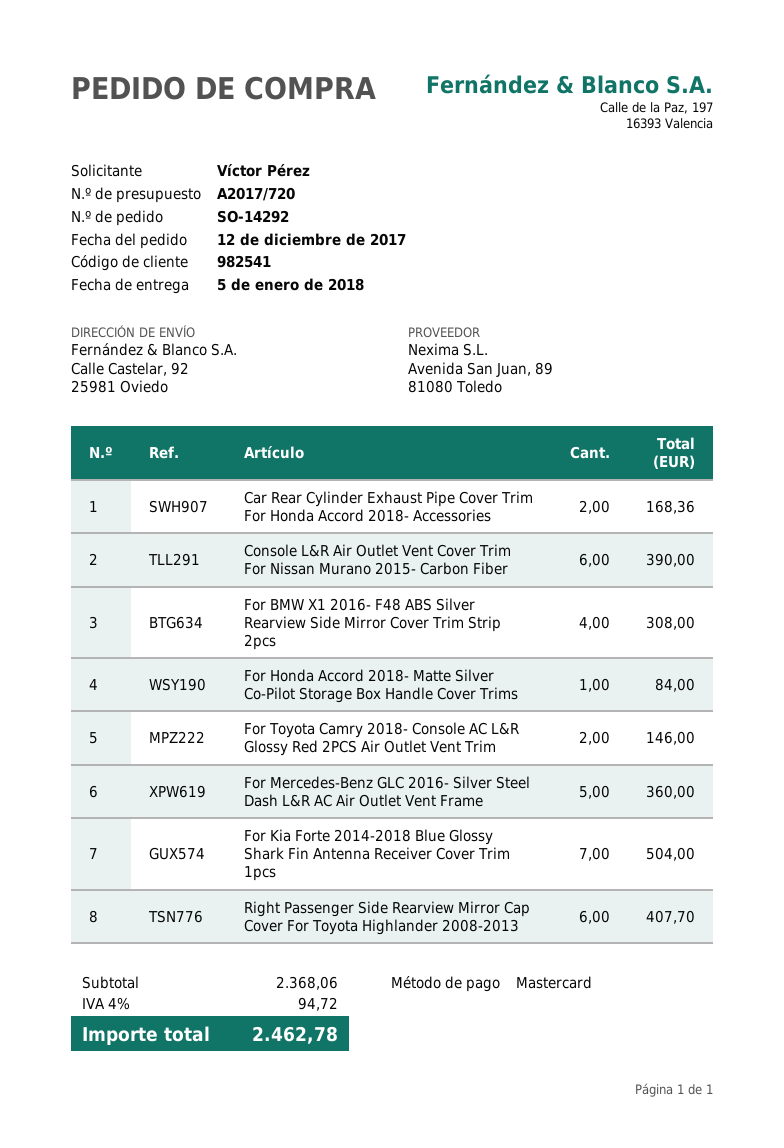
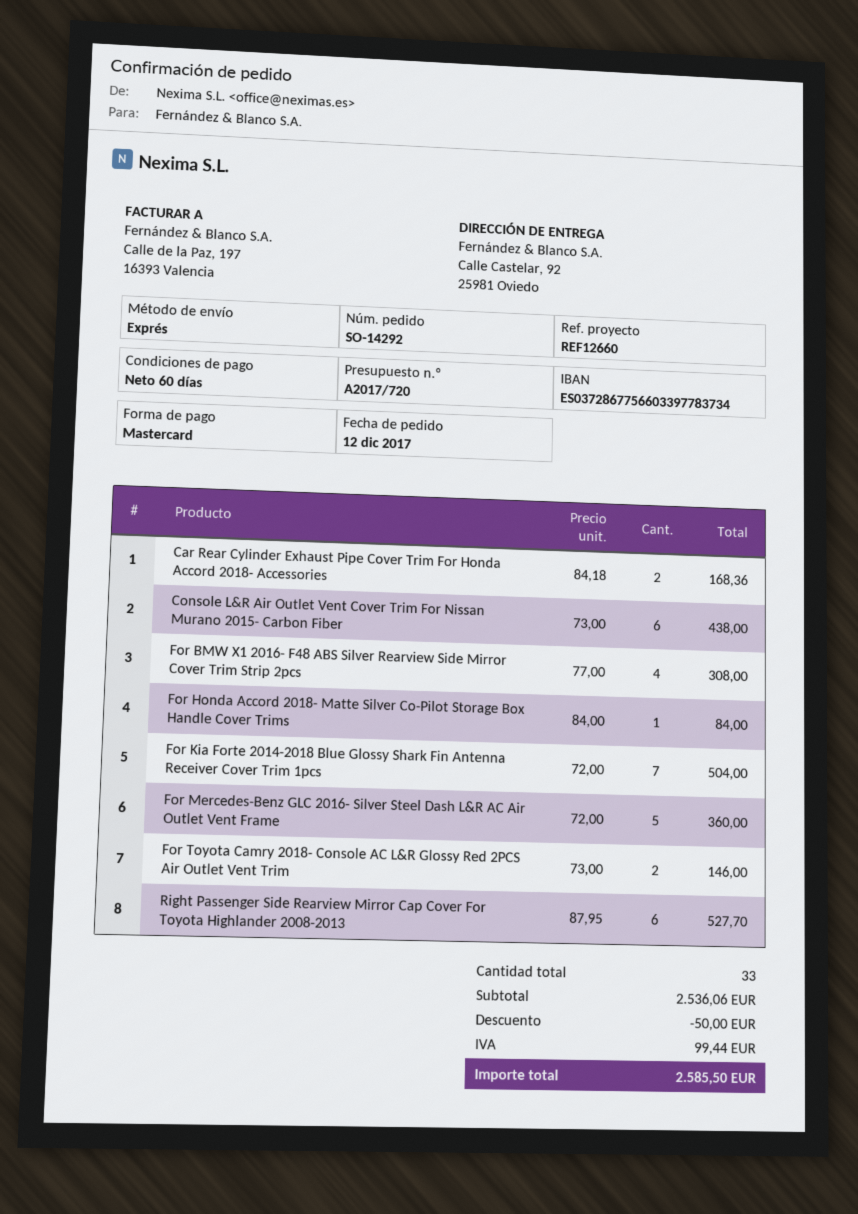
Console L&R Air Outlet Vent Cover Trim For Nissan Murano 2015- Carbon Fiber: 6 for 390.00 -> 6 for 438.00
Right Passenger Side Rearview Mirror Cap Cover For Toyota Highlander 2008-2013: 6 for 407.70 -> 6 for 527.70
subtotal: 2368.06 -> 2536.06
discount: none -> 50.00
tax: 94.72 -> 99.44
total: 2462.78 -> 2585.50

